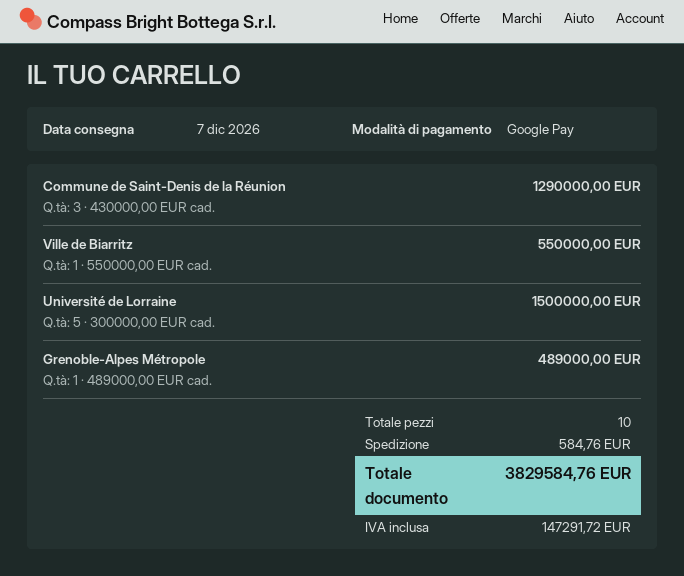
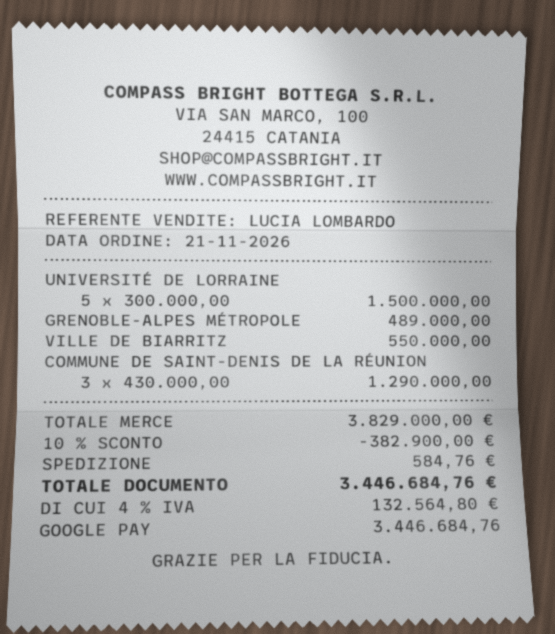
discount: none -> 10% = 382900.00
tax: 147291.72 -> 132564.80
total: 3829584.76 -> 3446684.76

